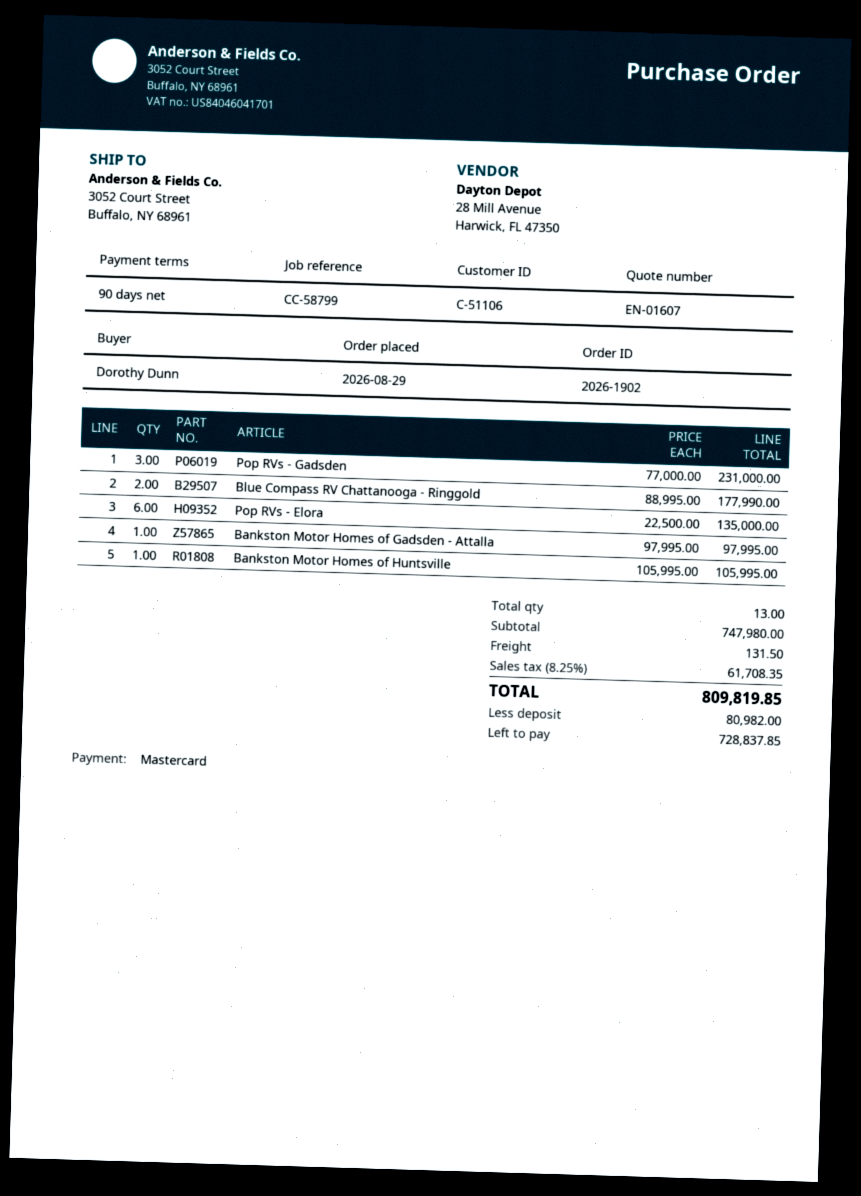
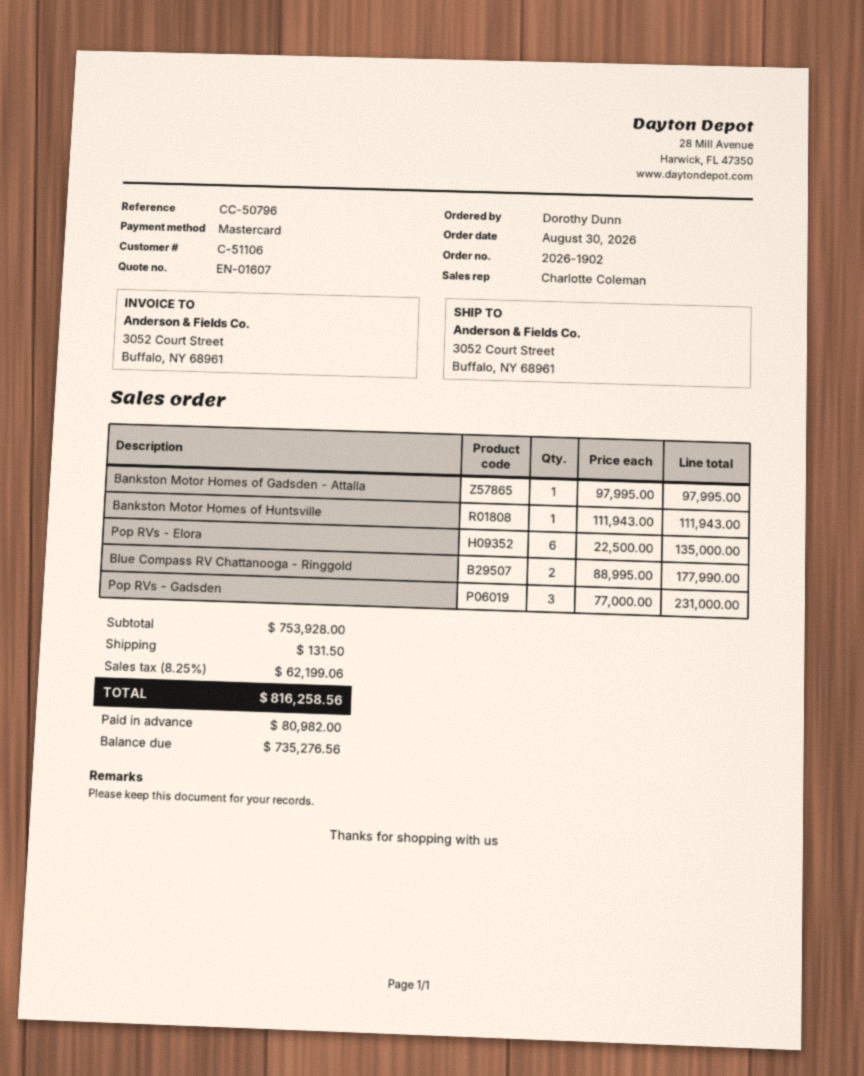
order date: 2026-08-29 -> 2026-08-30
reference: CC-58799 -> CC-50796
Bankston Motor Homes of Huntsville: 1 x 105995.00 = 105995.00 -> 1 x 111943.00 = 111943.00
subtotal: 747980.00 -> 753928.00
tax: 8.25% = 61708.35 -> 8.25% = 62199.06
total: 809819.85 -> 816258.56
balance: 728837.85 -> 735276.56

